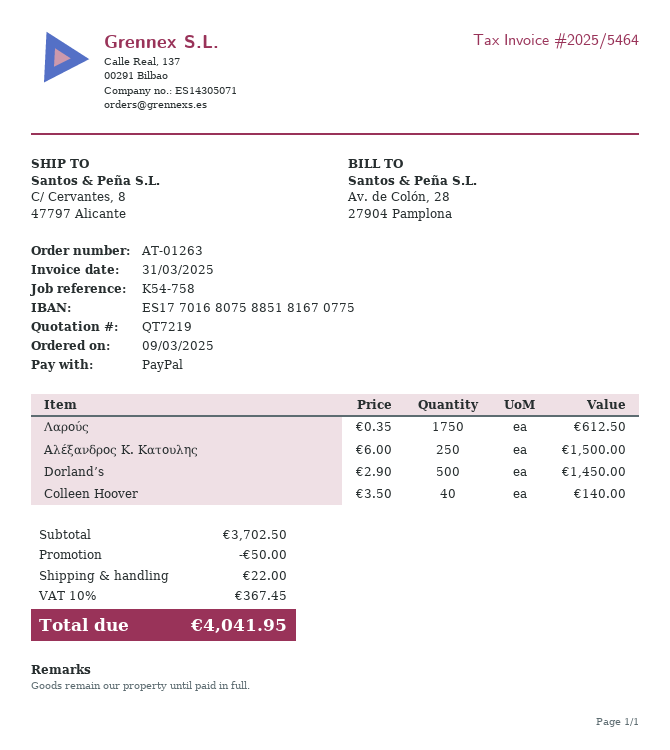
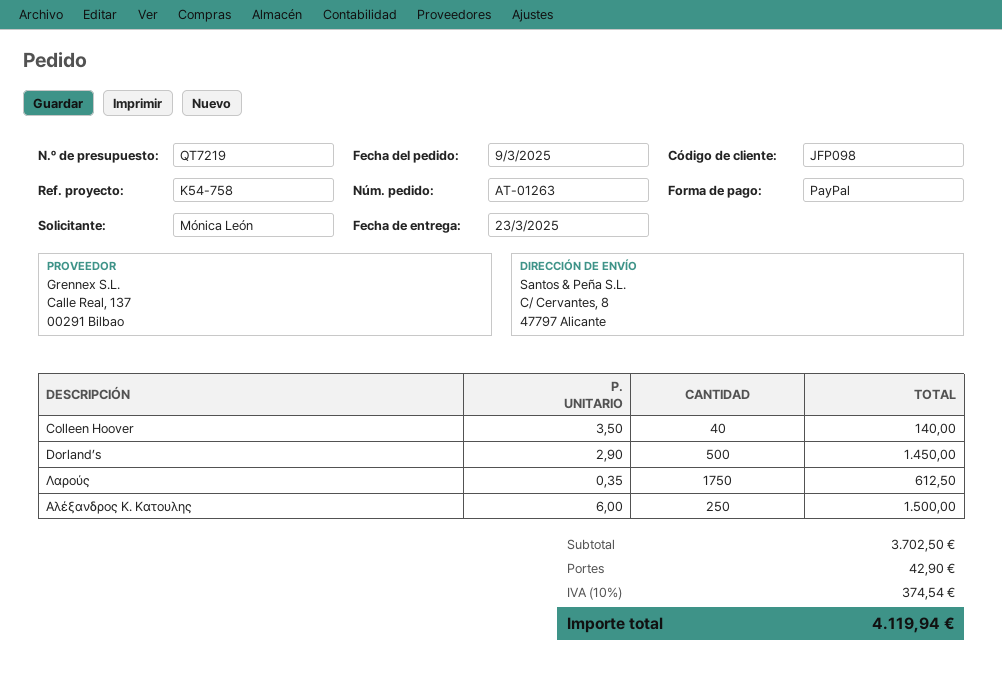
discount: 50.00 -> none
shipping: 22.00 -> 42.90
tax: 10% = 367.45 -> 10% = 374.54
total: 4041.95 -> 4119.94

